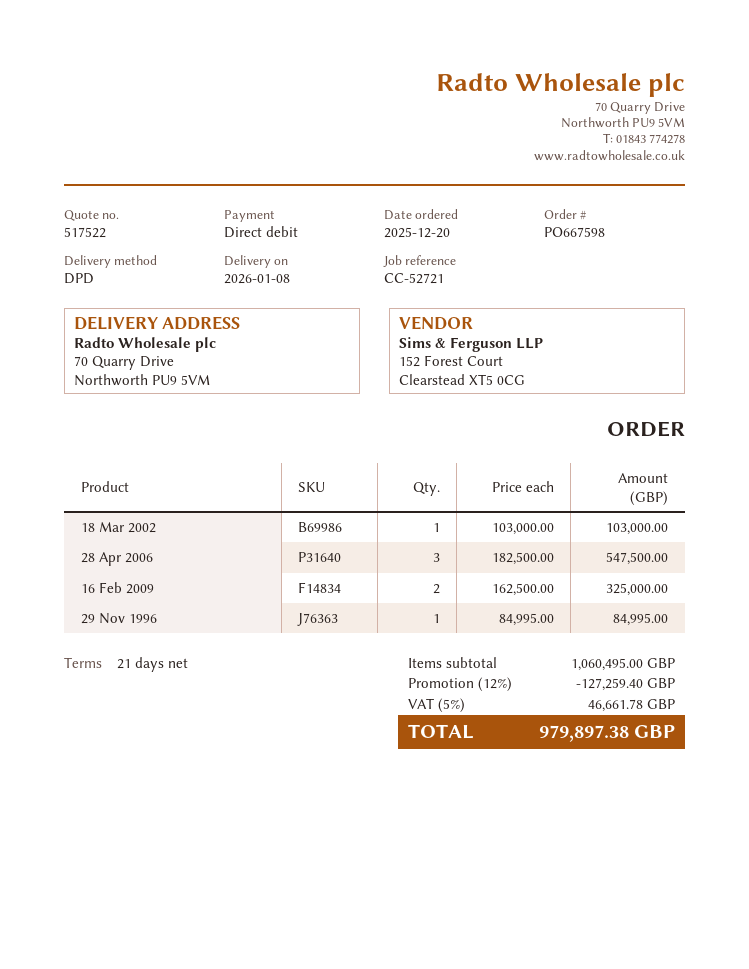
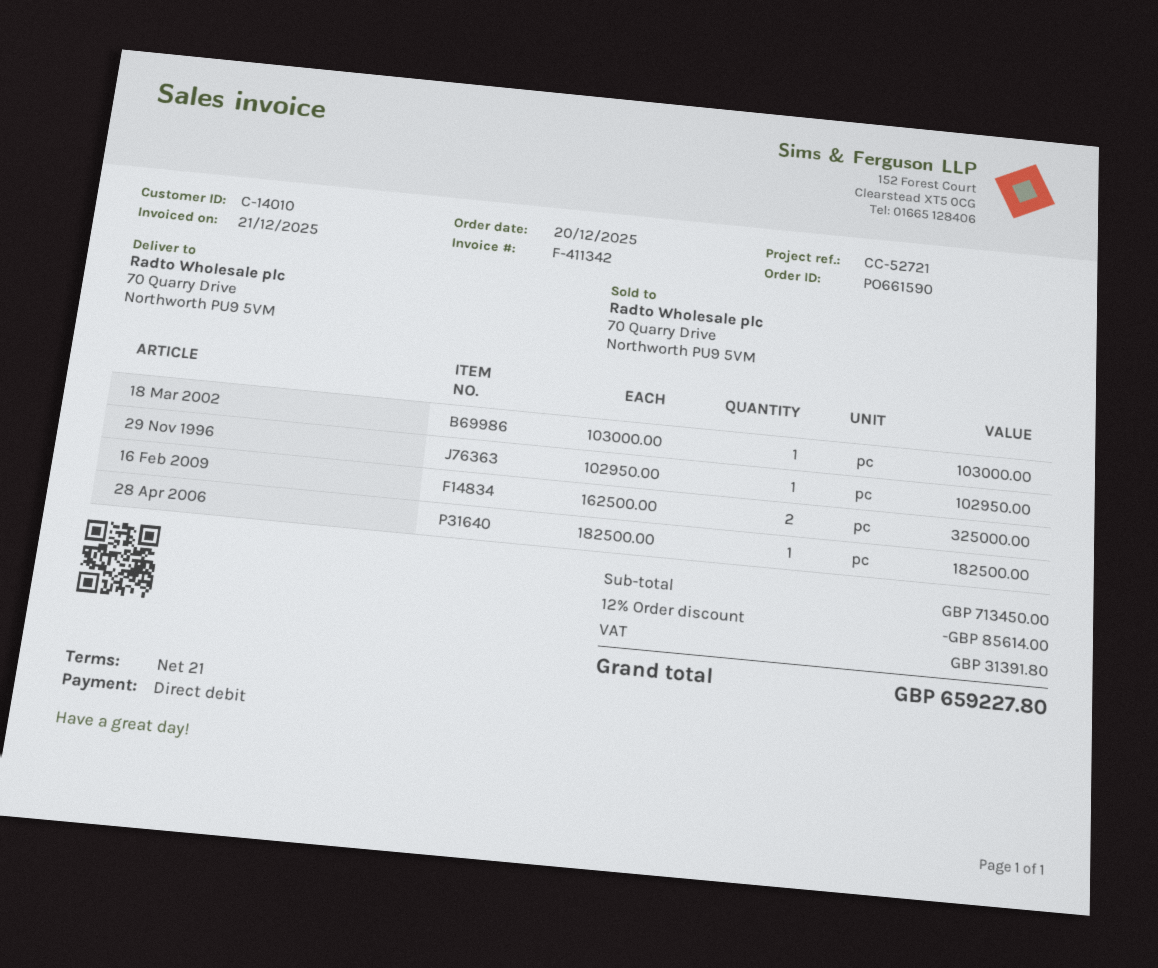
order number: PO667598 -> PO661590
28 Apr 2006: 3 x 182500.00 = 547500.00 -> 1 x 182500.00 = 182500.00
29 Nov 1996: 1 x 84995.00 = 84995.00 -> 1 x 102950.00 = 102950.00
subtotal: 1060495.00 -> 713450.00
discount: 12% = 127259.40 -> 12% = 85614.00
tax: 46661.78 -> 31391.80
total: 979897.38 -> 659227.80

